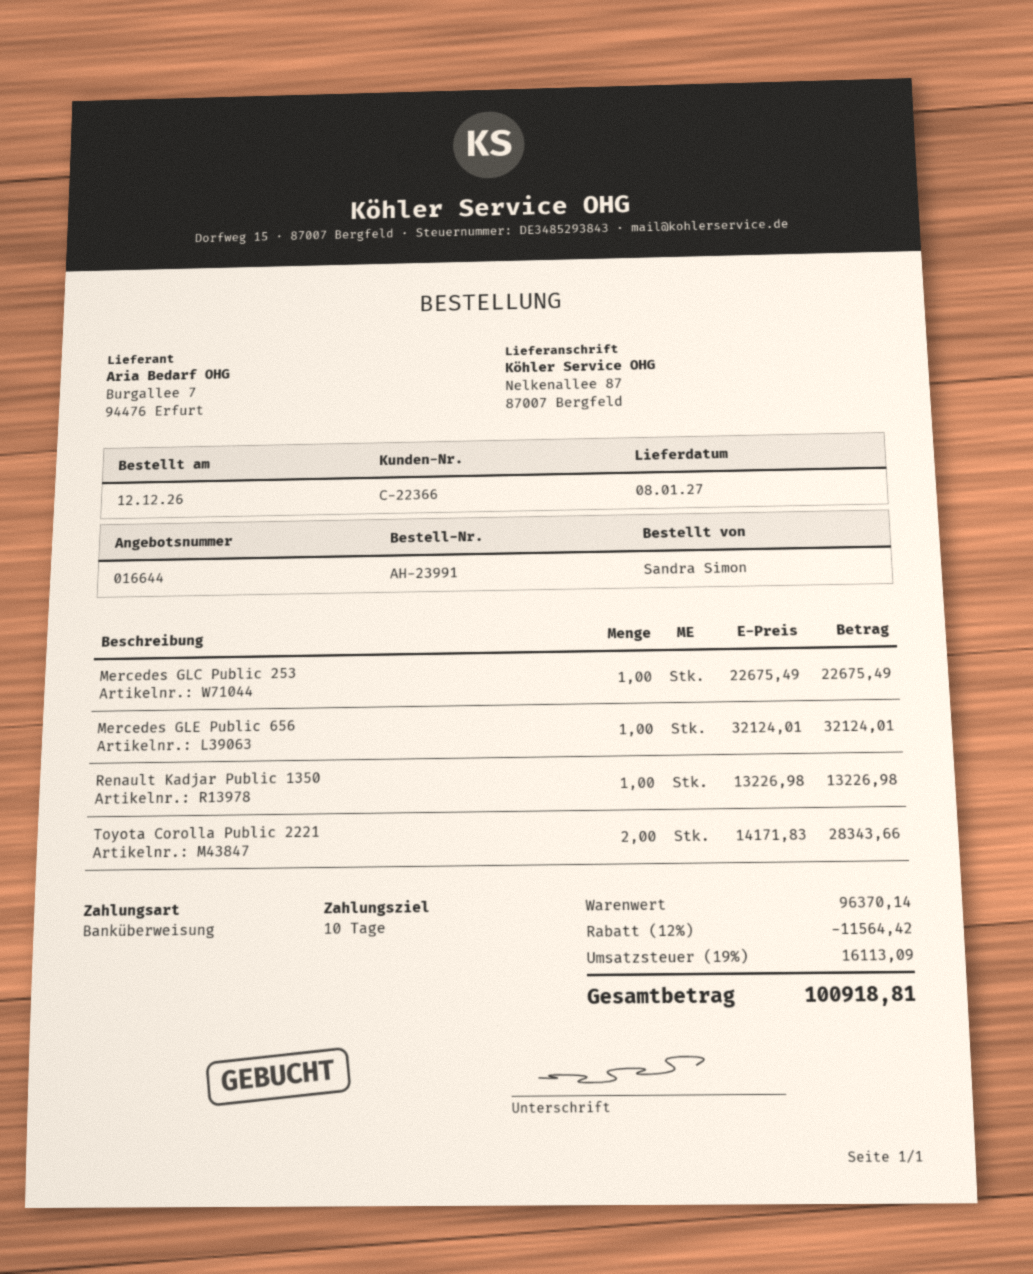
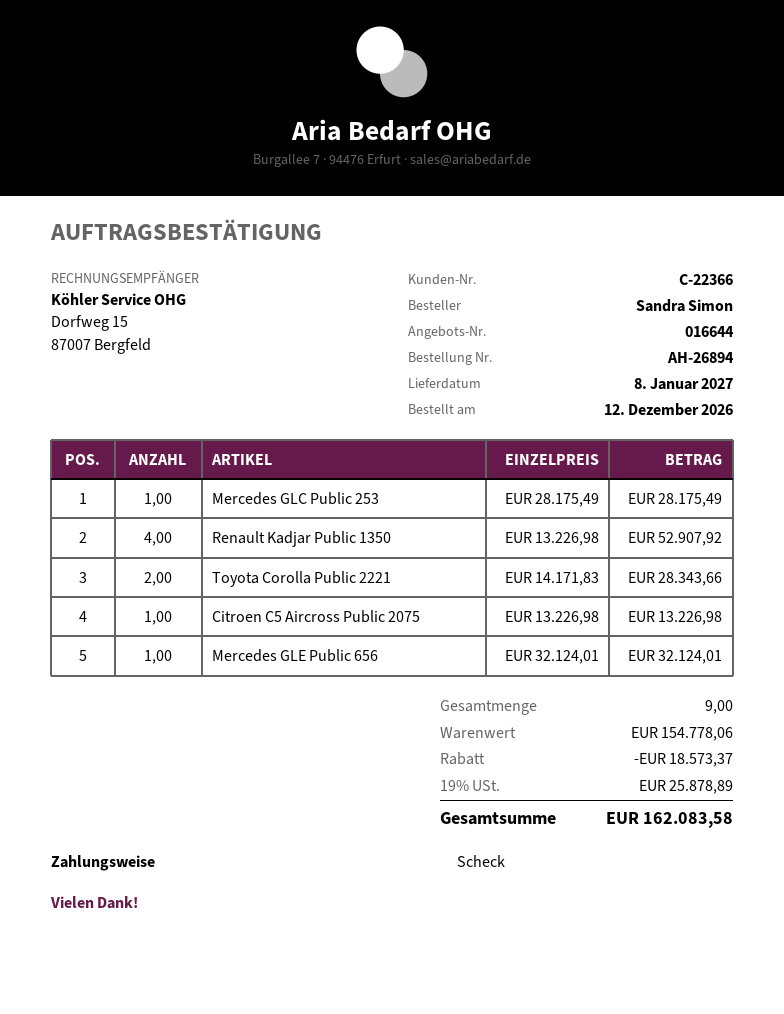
order number: AH-23991 -> AH-26894
payment method: bank transfer -> cheque
Mercedes GLC Public 253: 1 x 22675.49 = 22675.49 -> 1 x 28175.49 = 28175.49
Renault Kadjar Public 1350: 1 x 13226.98 = 13226.98 -> 4 x 13226.98 = 52907.92
Citroen C5 Aircross Public 2075: none -> 1 x 13226.98 = 13226.98
subtotal: 96370.14 -> 154778.06
discount: 11564.42 -> 18573.37
tax: 19% = 16113.09 -> 19% = 25878.89
total: 100918.81 -> 162083.58

